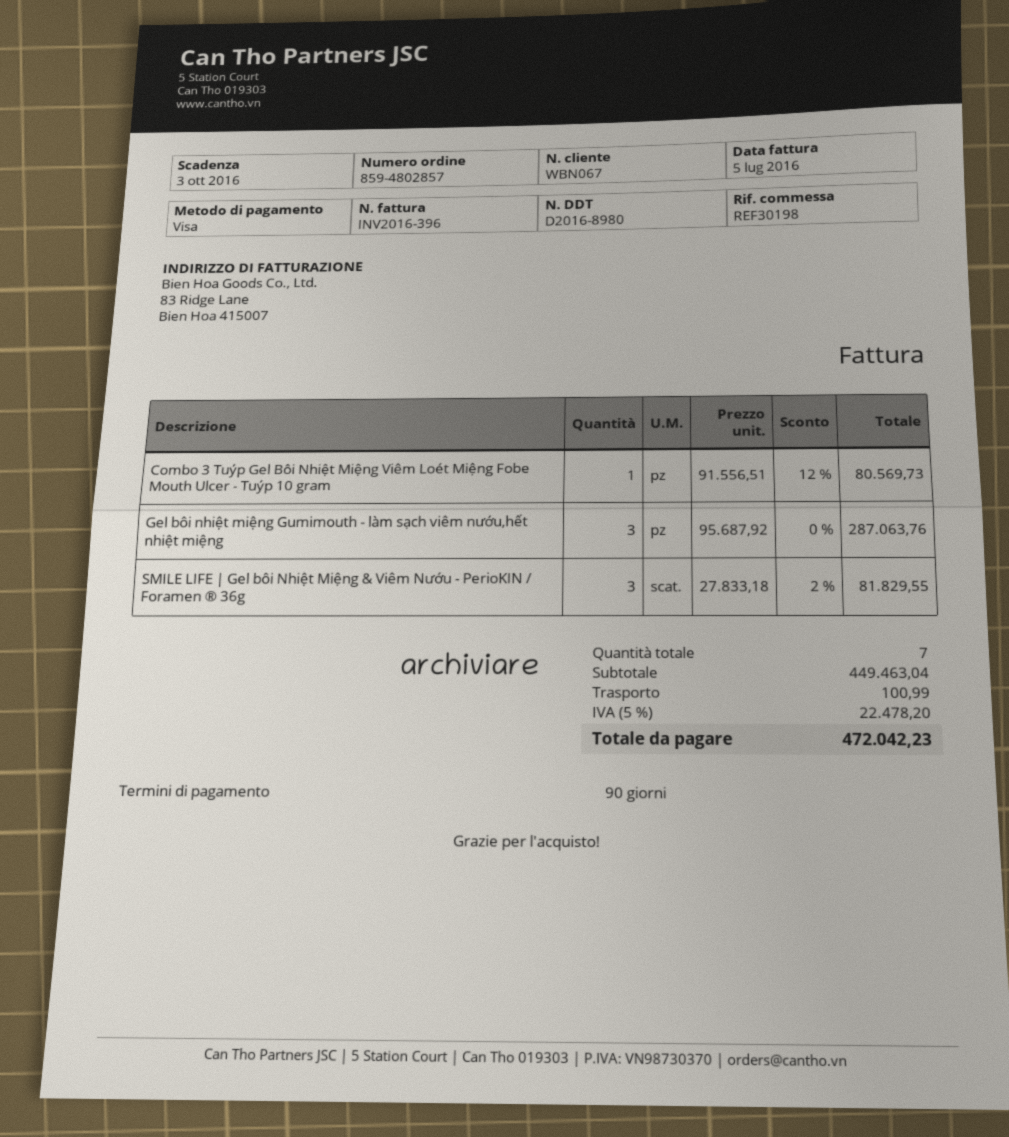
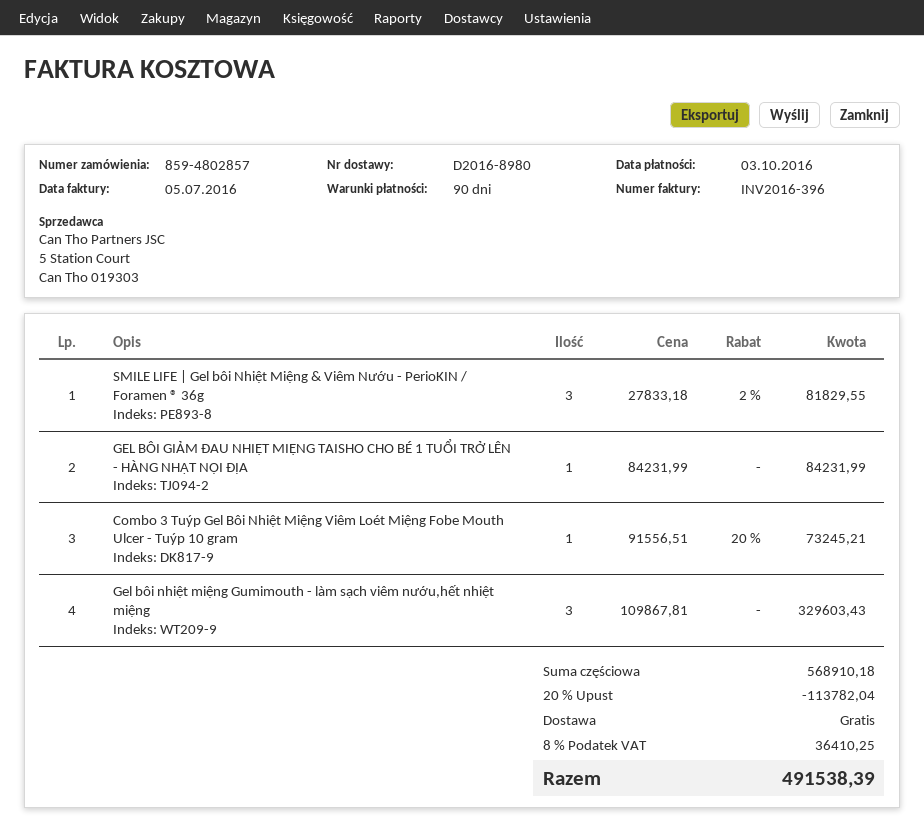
Combo 3 Tuýp Gel Bôi Nhiệt Miệng Viêm Loét Miệng Fobe Mouth Ulcer - Tuýp 10 gram: 1 x 91556.51 - 12% = 80569.73 -> 1 x 91556.51 - 20% = 73245.21
Gel bôi nhiệt miệng Gumimouth - làm sạch viêm nướu,hết nhiệt miệng: 3 x 95687.92 = 287063.76 -> 3 x 109867.81 = 329603.43
GEL BÔI GIẢM ĐAU NHIỆT MIỆNG TAISHO CHO BÉ 1 TUỔI TRỞ LÊN - HÀNG NHẬT NỘI ĐỊA: none -> 1 x 84231.99 = 84231.99
subtotal: 449463.04 -> 568910.18
discount: none -> 20% = 113782.04
shipping: 100.99 -> 0.00
tax: 5% = 22478.20 -> 8% = 36410.25
total: 472042.23 -> 491538.39

